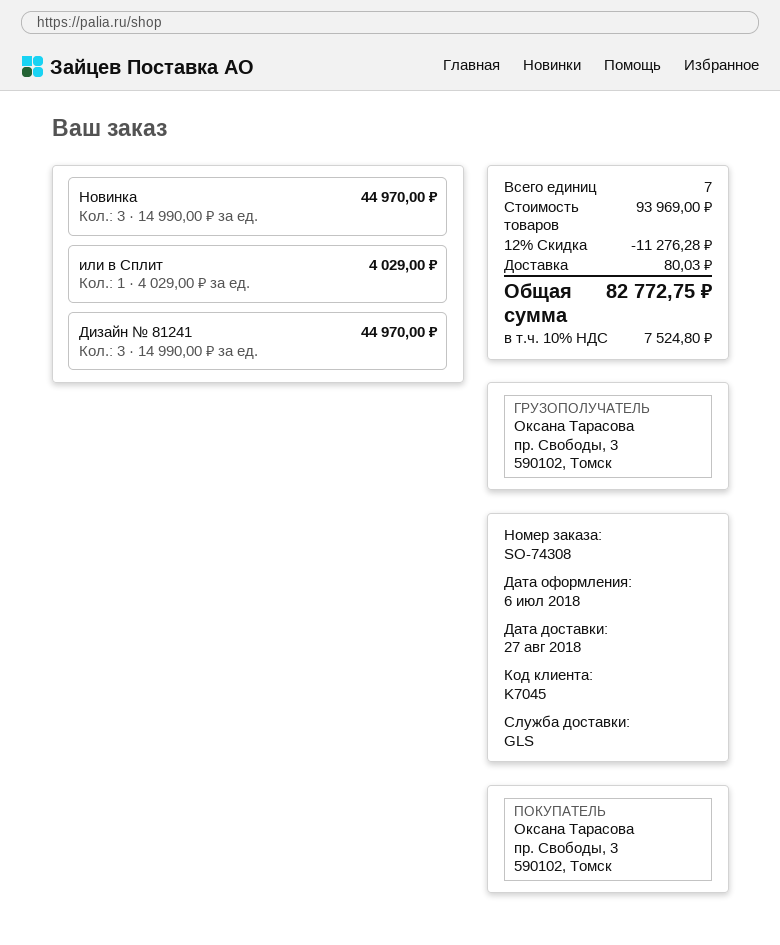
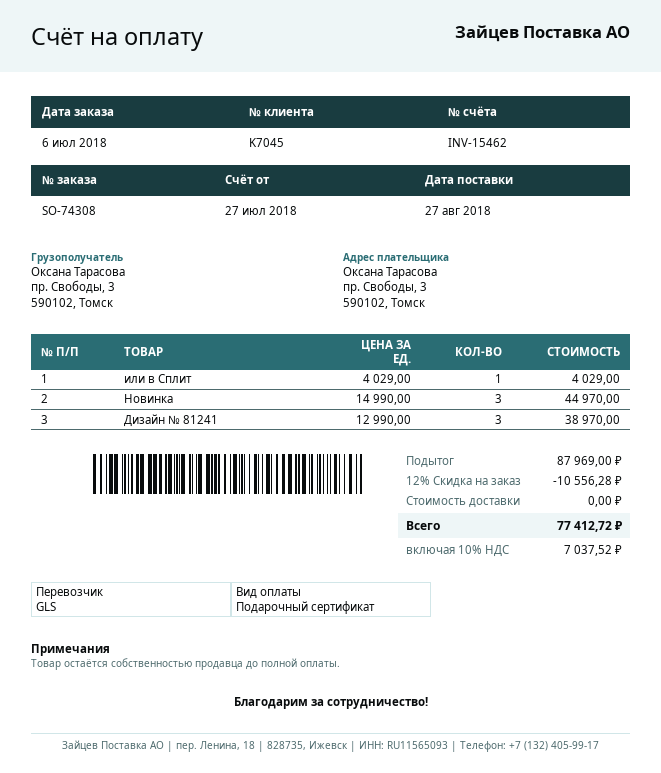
Дизайн № 81241: 3 x 14990.00 = 44970.00 -> 3 x 12990.00 = 38970.00
subtotal: 93969.00 -> 87969.00
discount: 12% = 11276.28 -> 12% = 10556.28
shipping: 80.03 -> 0.00
tax: 10% = 7524.80 -> 10% = 7037.52
total: 82772.75 -> 77412.72

